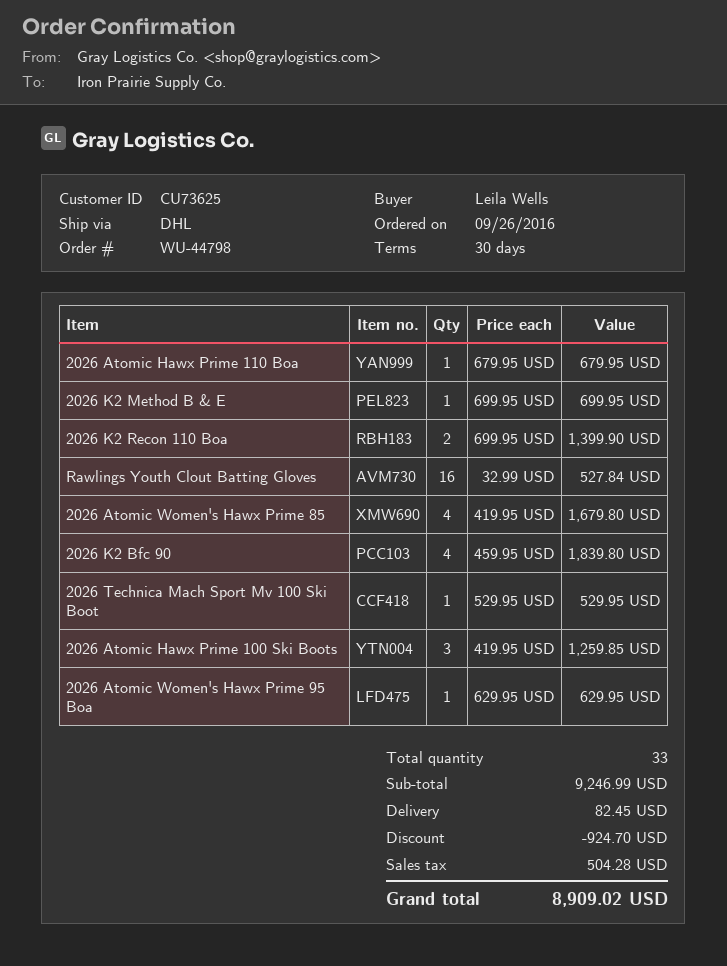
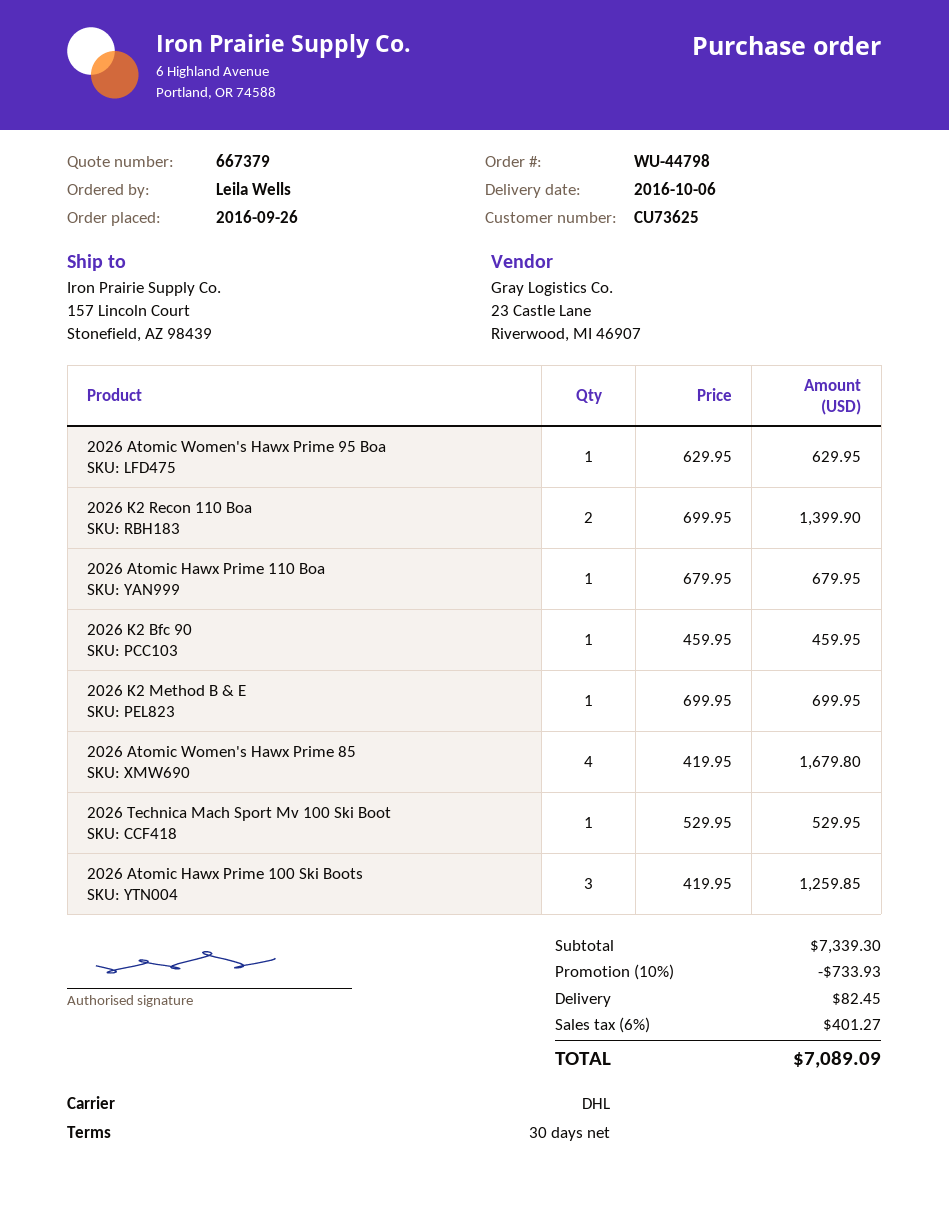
Rawlings Youth Clout Batting Gloves: 16 x 32.99 = 527.84 -> none
2026 K2 Bfc 90: 4 x 459.95 = 1839.80 -> 1 x 459.95 = 459.95
subtotal: 9246.99 -> 7339.30
discount: 924.70 -> 733.93
tax: 504.28 -> 401.27
total: 8909.02 -> 7089.09

